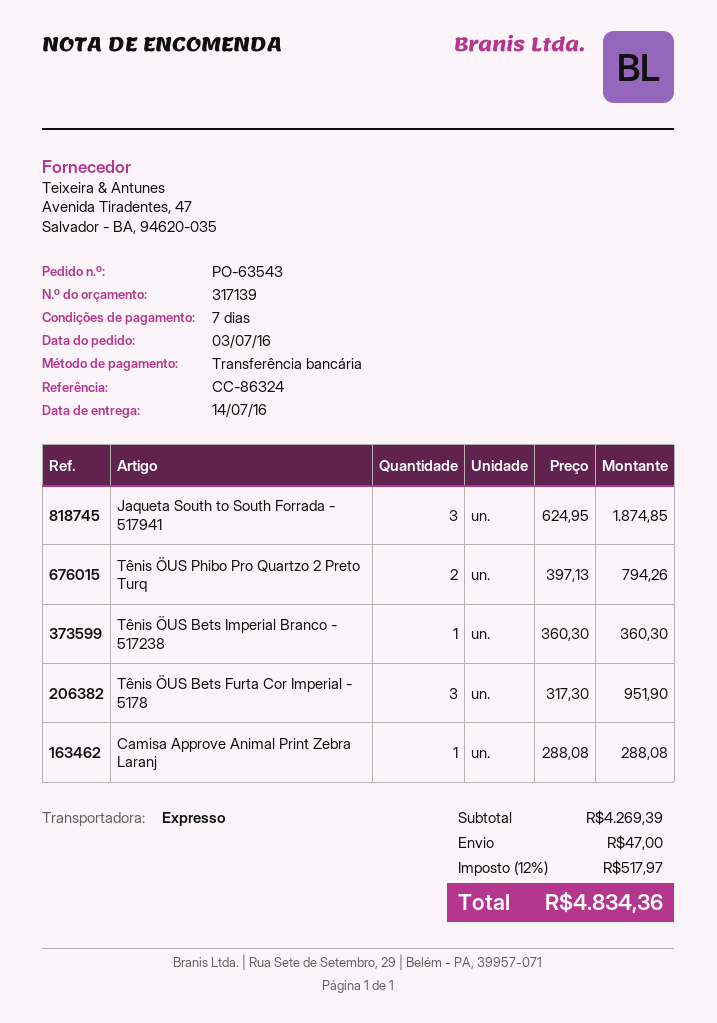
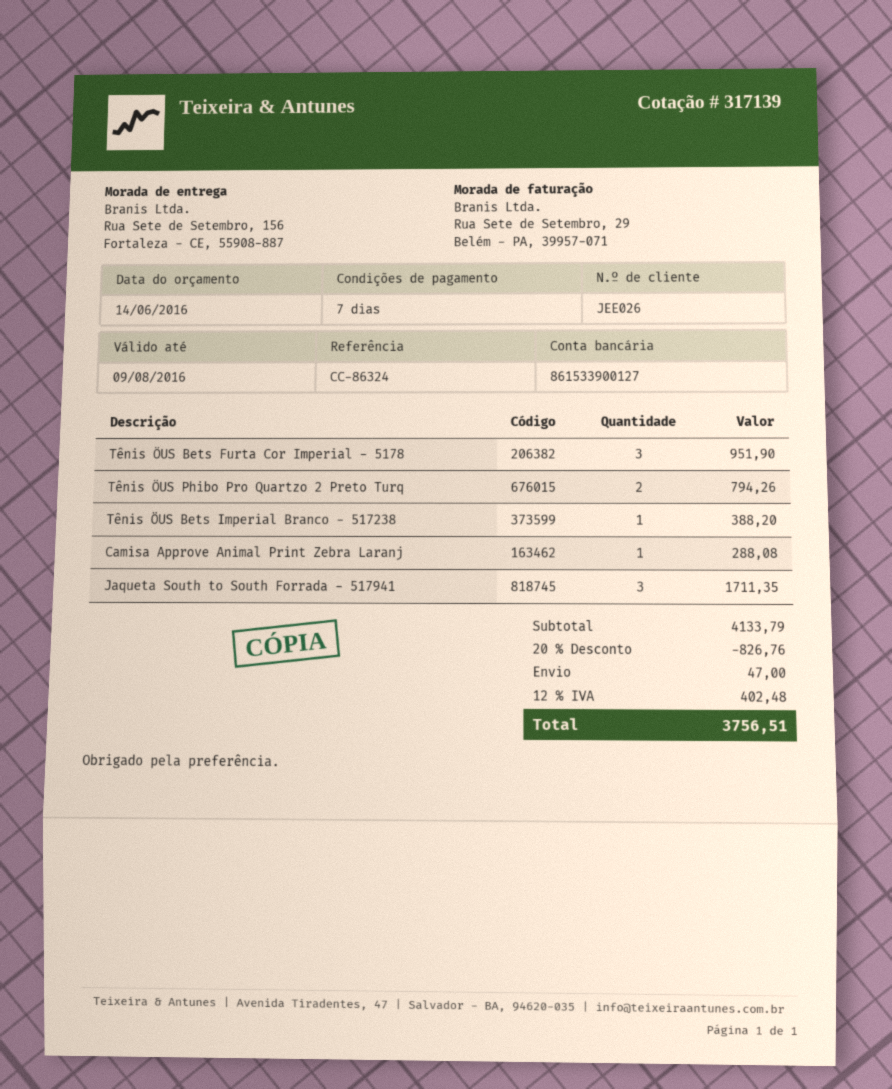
Jaqueta South to South Forrada - 517941: 3 for 1874.85 -> 3 for 1711.35
Tênis ÖUS Bets Imperial Branco - 517238: 1 for 360.30 -> 1 for 388.20
subtotal: 4269.39 -> 4133.79
discount: none -> 20% = 826.76
tax: 12% = 517.97 -> 12% = 402.48
total: 4834.36 -> 3756.51

